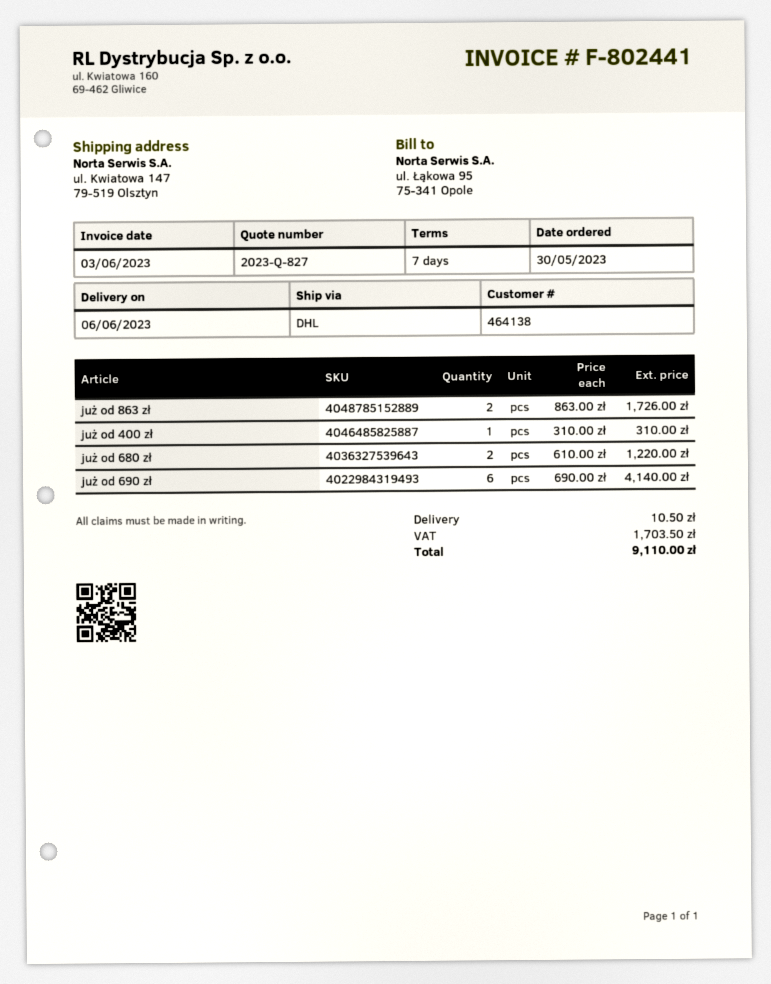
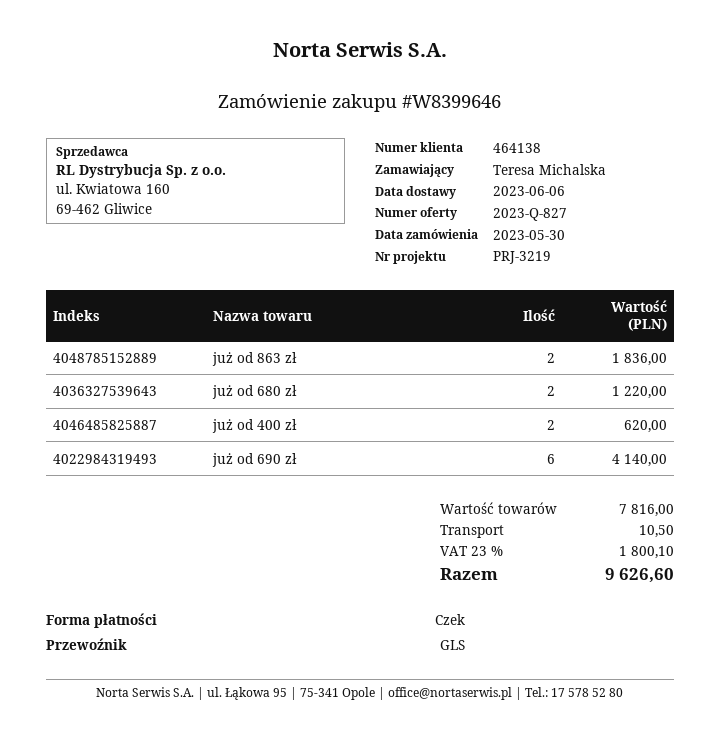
shipping method: DHL -> GLS
już od 863 zł: 2 for 1726.00 -> 2 for 1836.00
już od 400 zł: 1 for 310.00 -> 2 for 620.00
tax: 1703.50 -> 1800.10
total: 9110.00 -> 9626.60

